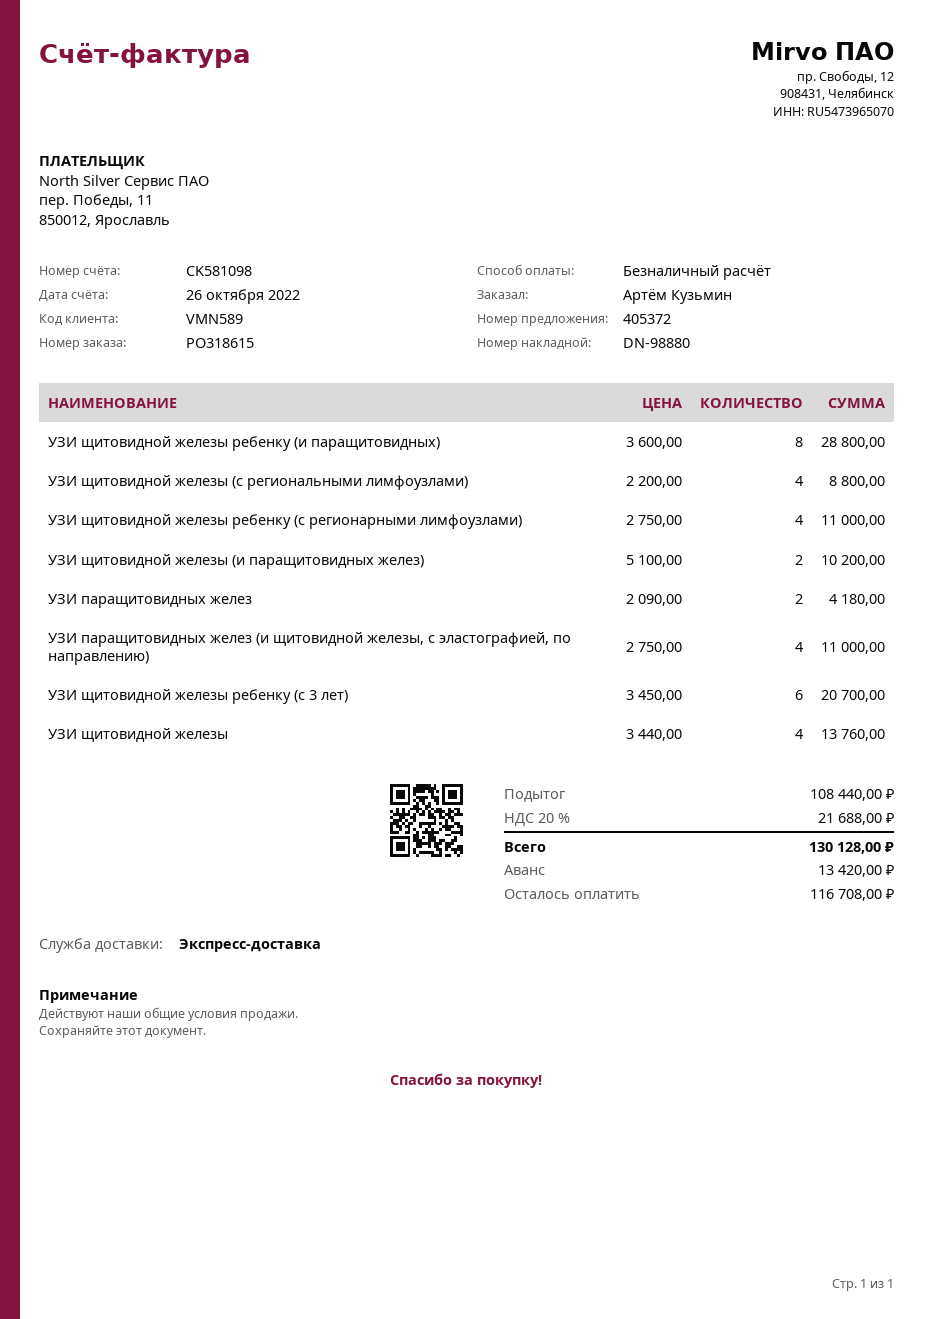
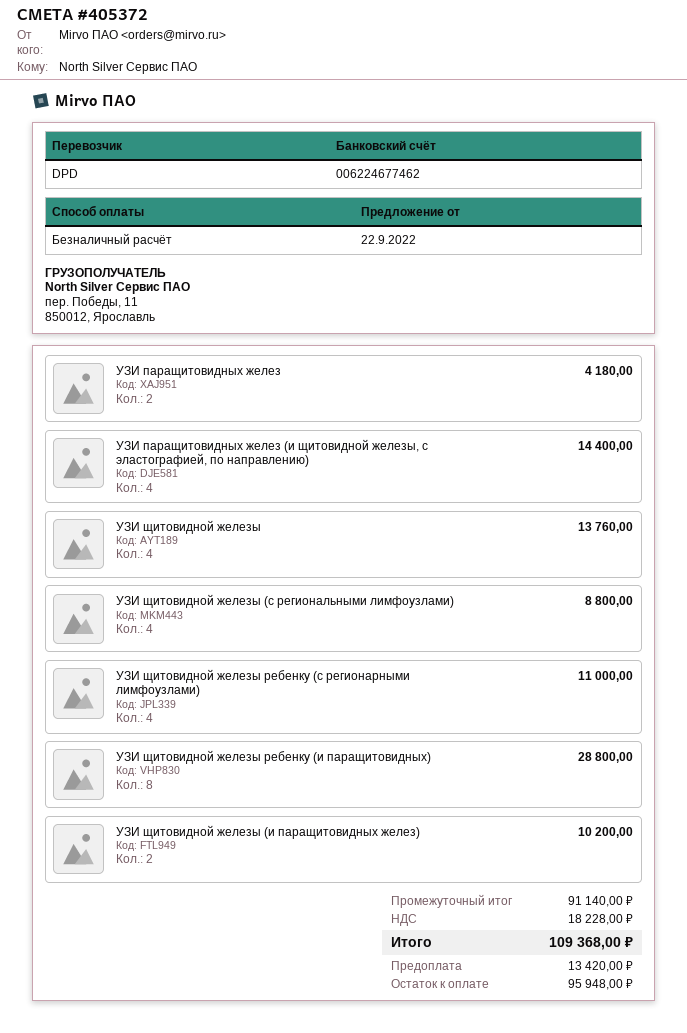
shipping method: express -> DPD
УЗИ паращитовидных желез (и щитовидной железы, с эластографией, по направлению): 4 for 11000.00 -> 4 for 14400.00
УЗИ щитовидной железы ребенку (с 3 лет): 6 for 20700.00 -> none
subtotal: 108440.00 -> 91140.00
tax: 21688.00 -> 18228.00
total: 130128.00 -> 109368.00
balance: 116708.00 -> 95948.00

